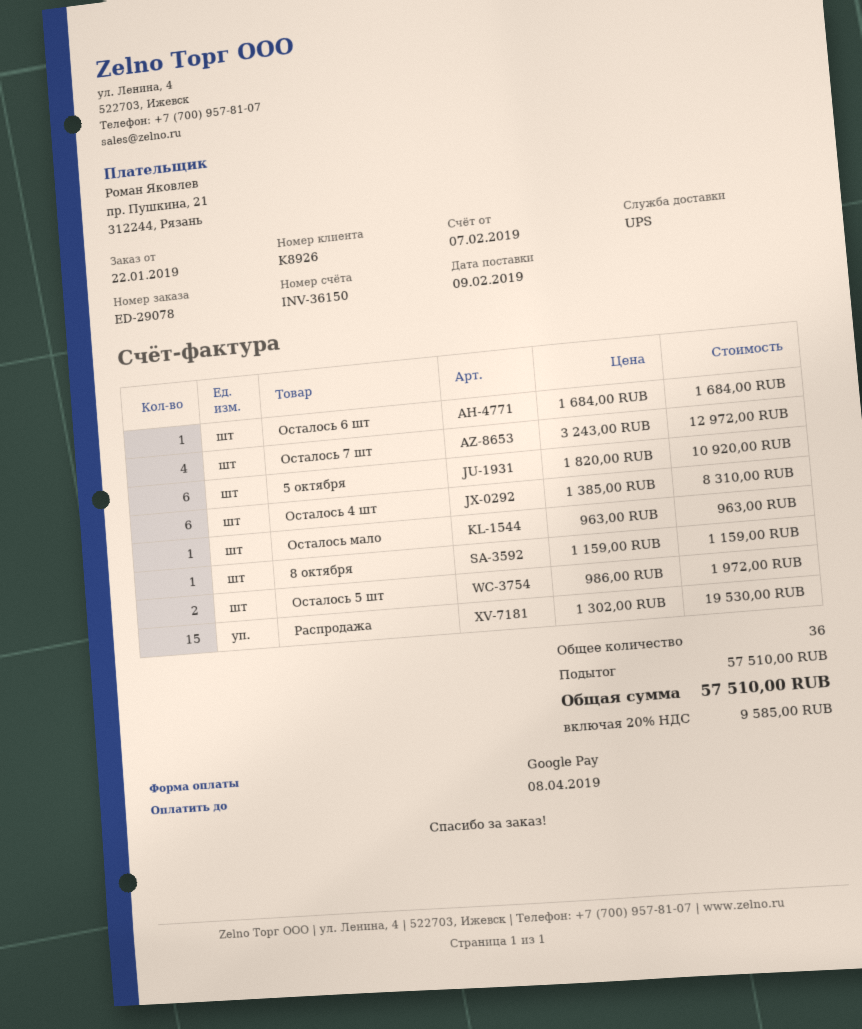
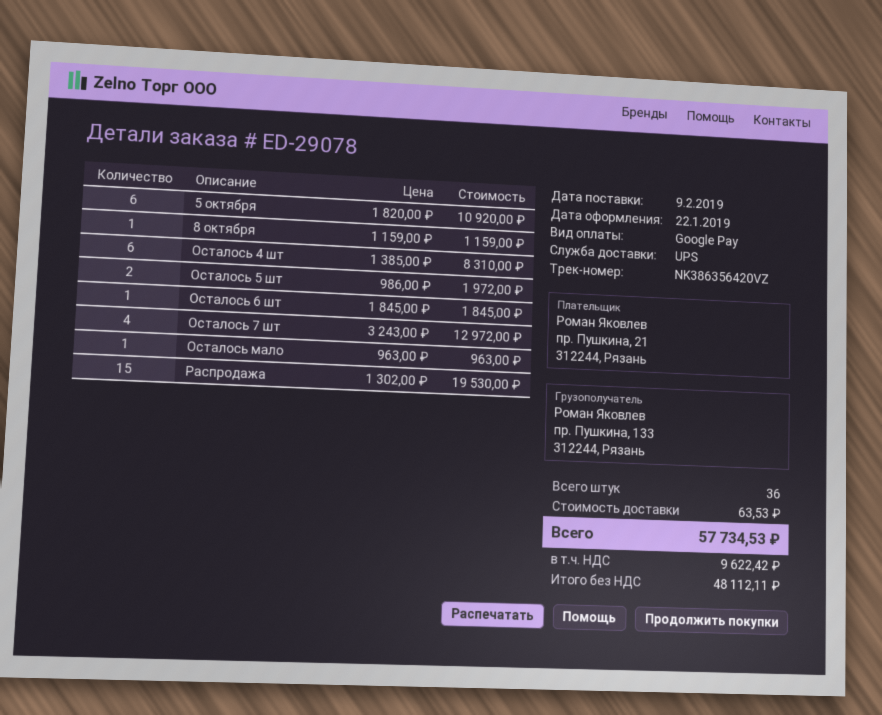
Осталось 6 шт: 1 x 1684.00 = 1684.00 -> 1 x 1845.00 = 1845.00
shipping: none -> 63.53
tax: 9585.00 -> 9622.42
total: 57510.00 -> 57734.53

